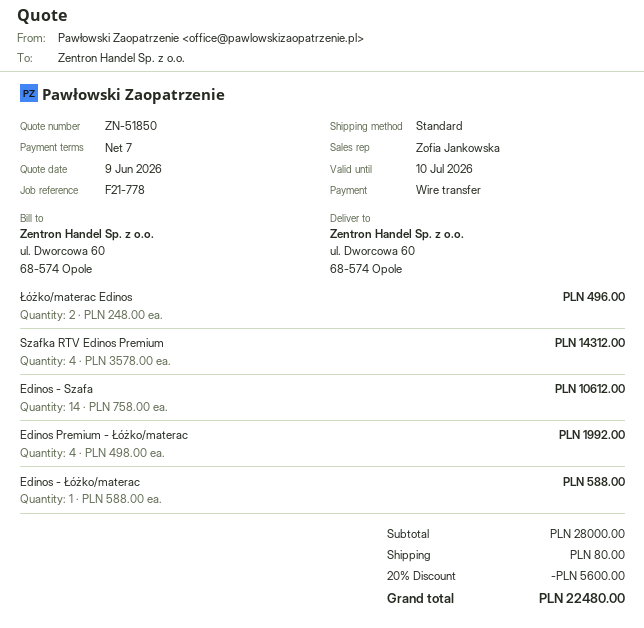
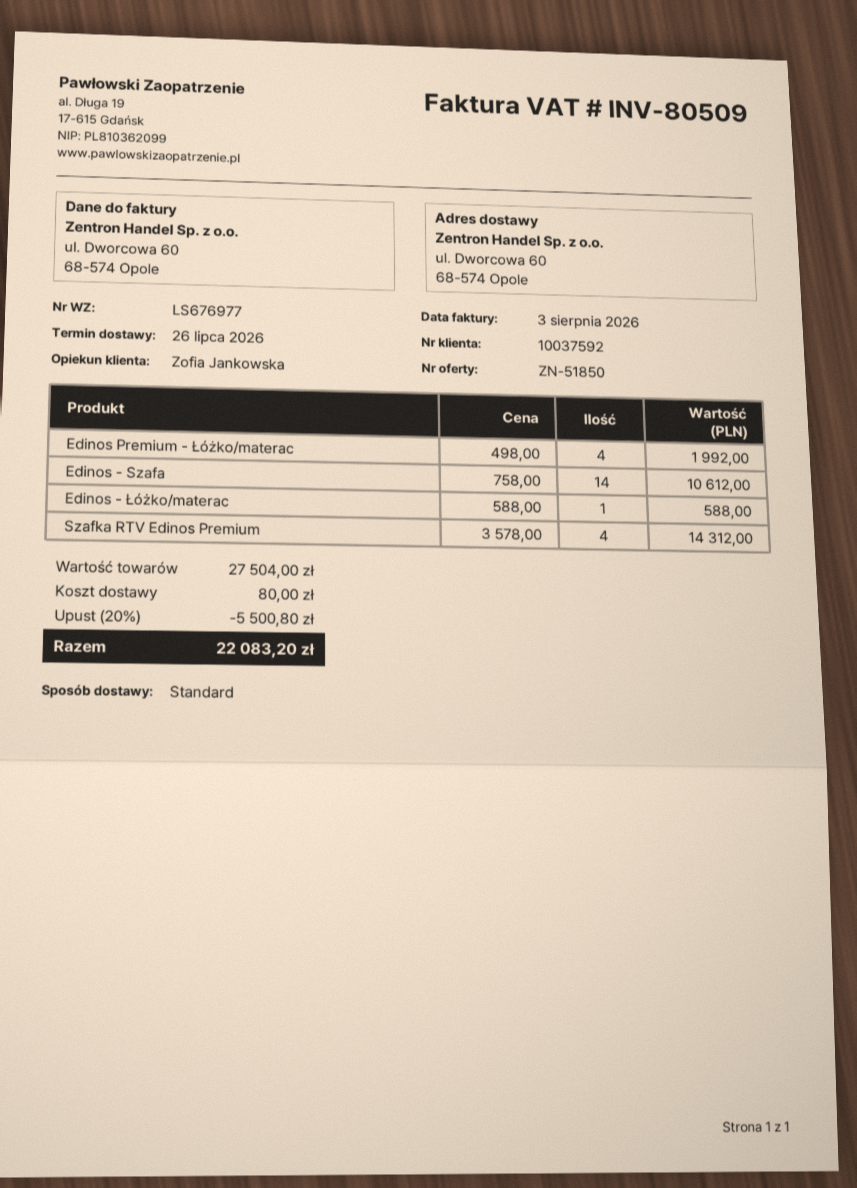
Łóżko/materac Edinos: 2 x 248.00 = 496.00 -> none
subtotal: 28000.00 -> 27504.00
discount: 20% = 5600.00 -> 20% = 5500.80
total: 22480.00 -> 22083.20

